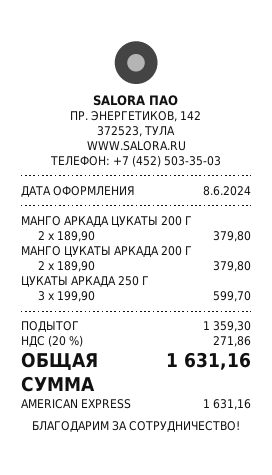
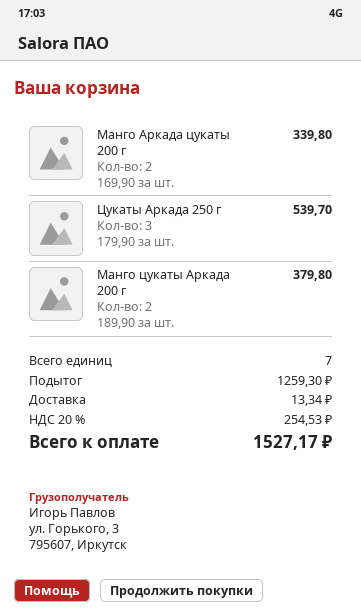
МАНГО АРКАДА ЦУКАТЫ 200 Г: 2 x 189.90 = 379.80 -> 2 x 169.90 = 339.80
ЦУКАТЫ АРКАДА 250 Г: 3 x 199.90 = 599.70 -> 3 x 179.90 = 539.70
subtotal: 1359.30 -> 1259.30
shipping: none -> 13.34
tax: 20% = 271.86 -> 20% = 254.53
total: 1631.16 -> 1527.17

